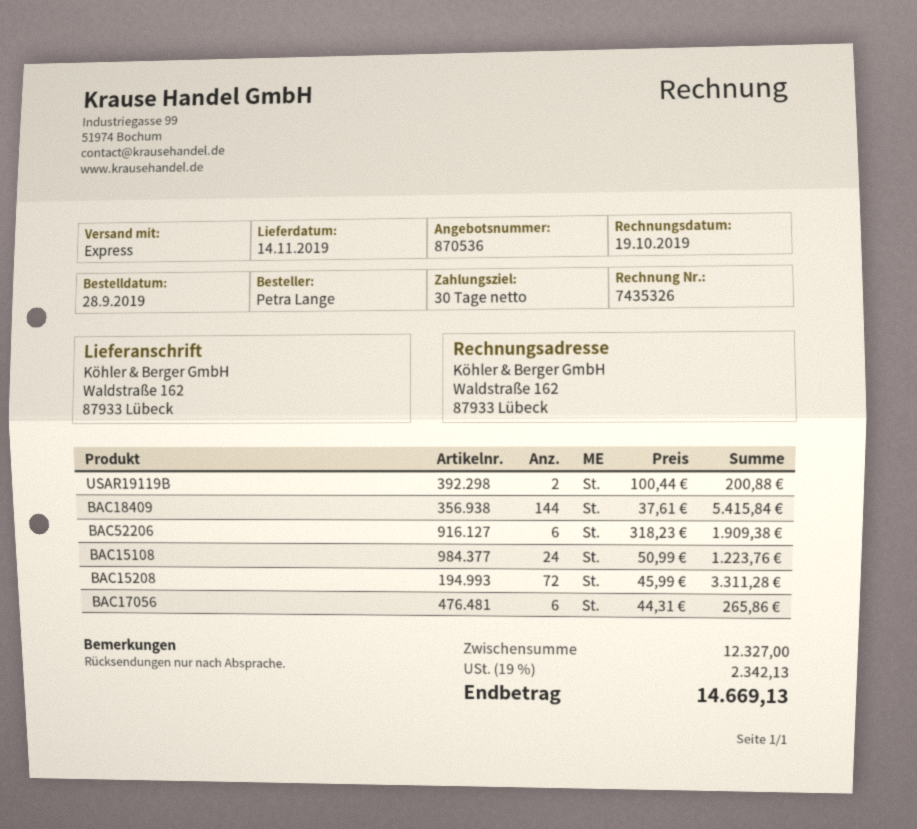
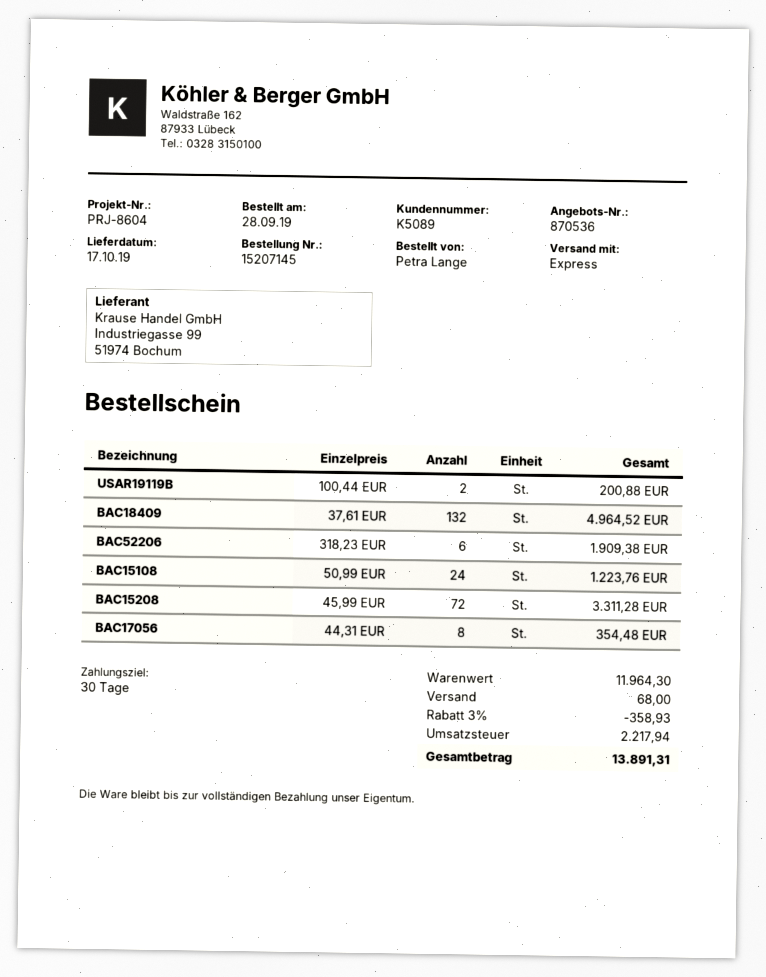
delivery date: 2019-11-14 -> 2019-10-17
BAC18409: 144 x 37.61 = 5415.84 -> 132 x 37.61 = 4964.52
BAC17056: 6 x 44.31 = 265.86 -> 8 x 44.31 = 354.48
subtotal: 12327.00 -> 11964.30
discount: none -> 3% = 358.93
shipping: none -> 68.00
tax: 2342.13 -> 2217.94
total: 14669.13 -> 13891.31

